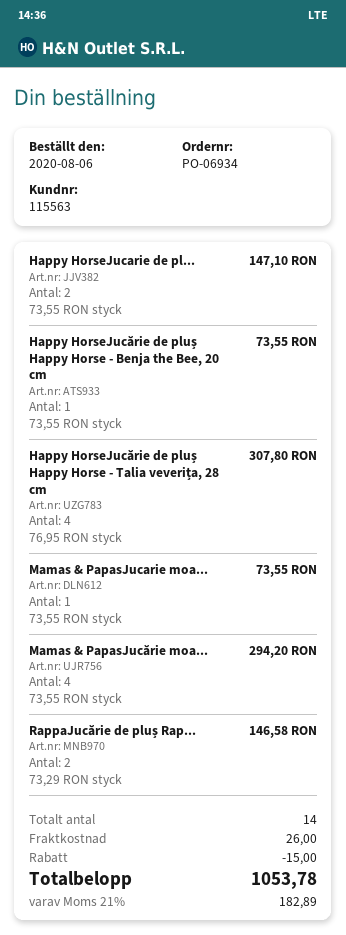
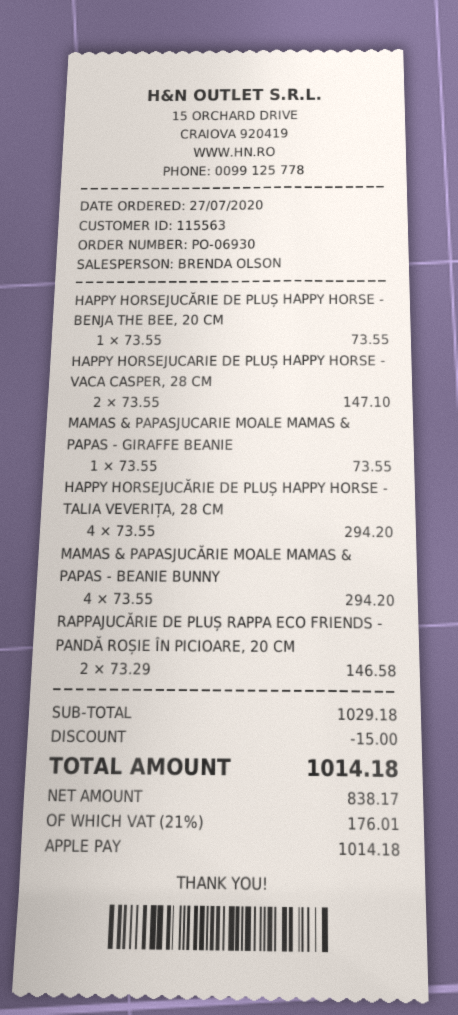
order number: PO-06934 -> PO-06930
order date: 2020-08-06 -> 2020-07-27
Happy HorseJucărie de pluș Happy Horse - Talia veverița, 28 cm: 4 x 76.95 = 307.80 -> 4 x 73.55 = 294.20
shipping: 26.00 -> none
tax: 21% = 182.89 -> 21% = 176.01
total: 1053.78 -> 1014.18

